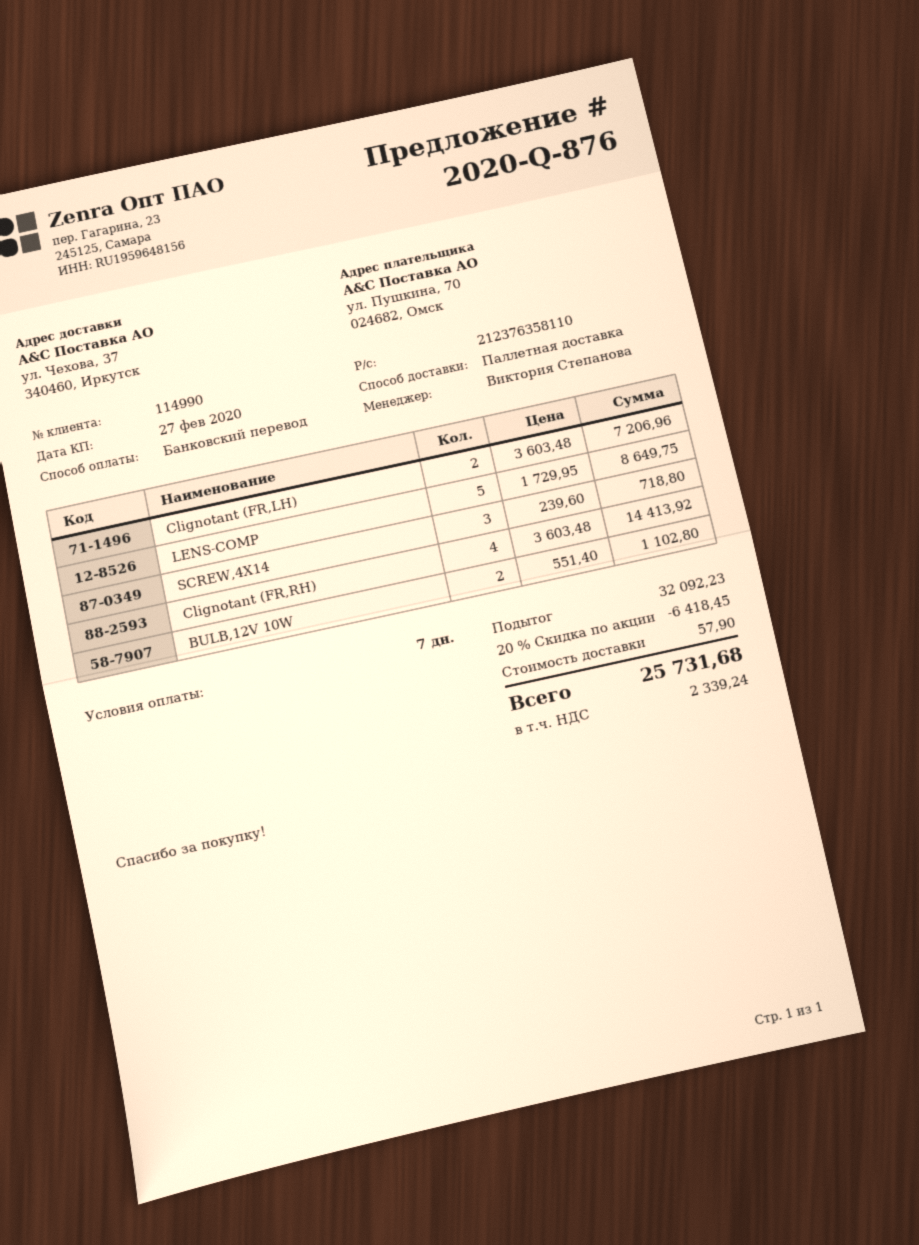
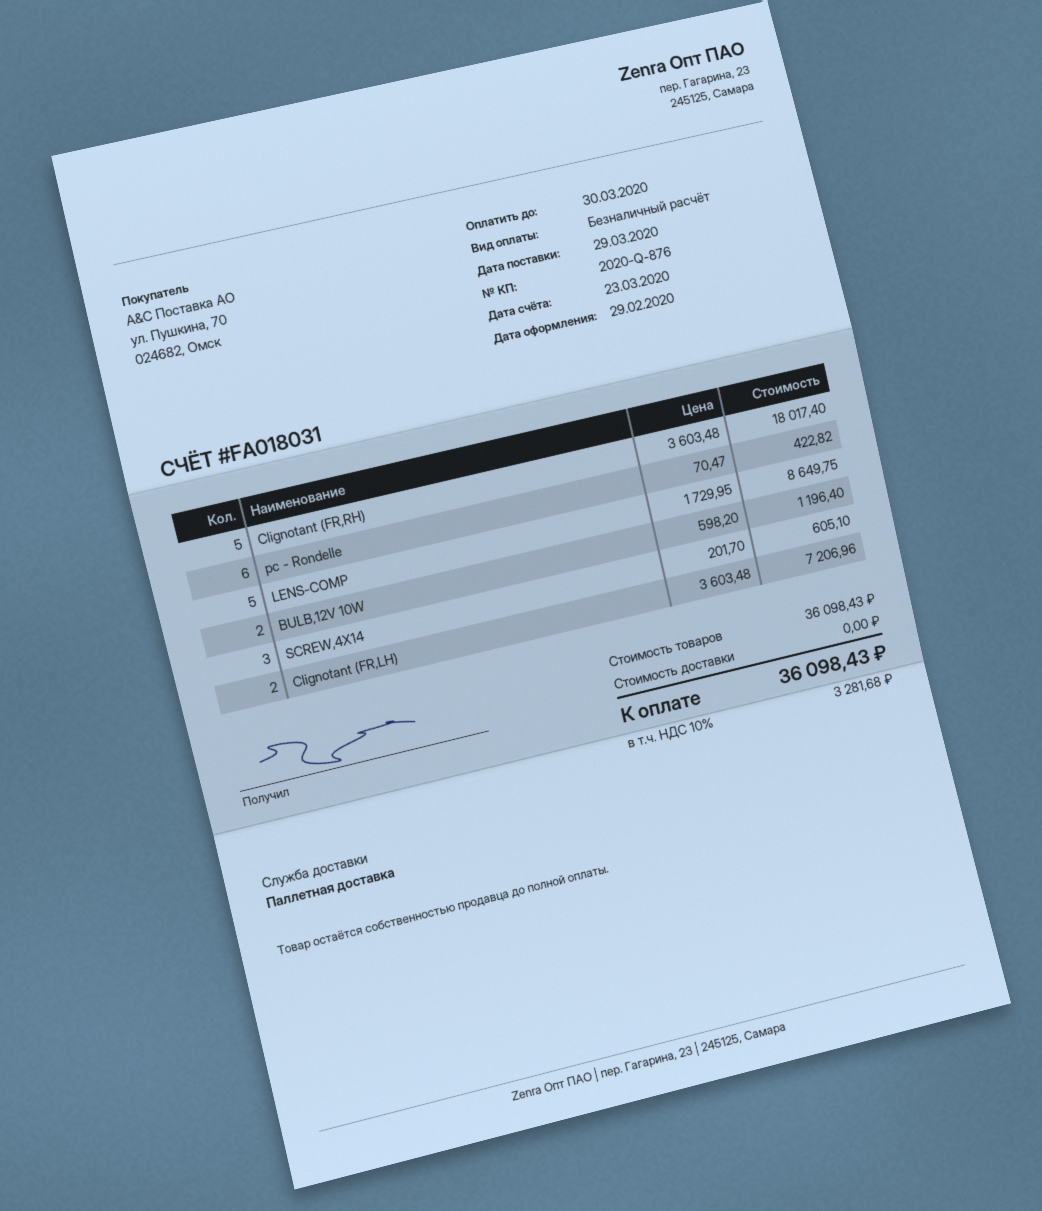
SCREW,4X14: 3 x 239.60 = 718.80 -> 3 x 201.70 = 605.10
Clignotant (FR,RH): 4 x 3603.48 = 14413.92 -> 5 x 3603.48 = 18017.40
BULB,12V 10W: 2 x 551.40 = 1102.80 -> 2 x 598.20 = 1196.40
pc - Rondelle: none -> 6 x 70.47 = 422.82
subtotal: 32092.23 -> 36098.43
discount: 20% = 6418.45 -> none
shipping: 57.90 -> 0.00
tax: 2339.24 -> 3281.68
total: 25731.68 -> 36098.43

